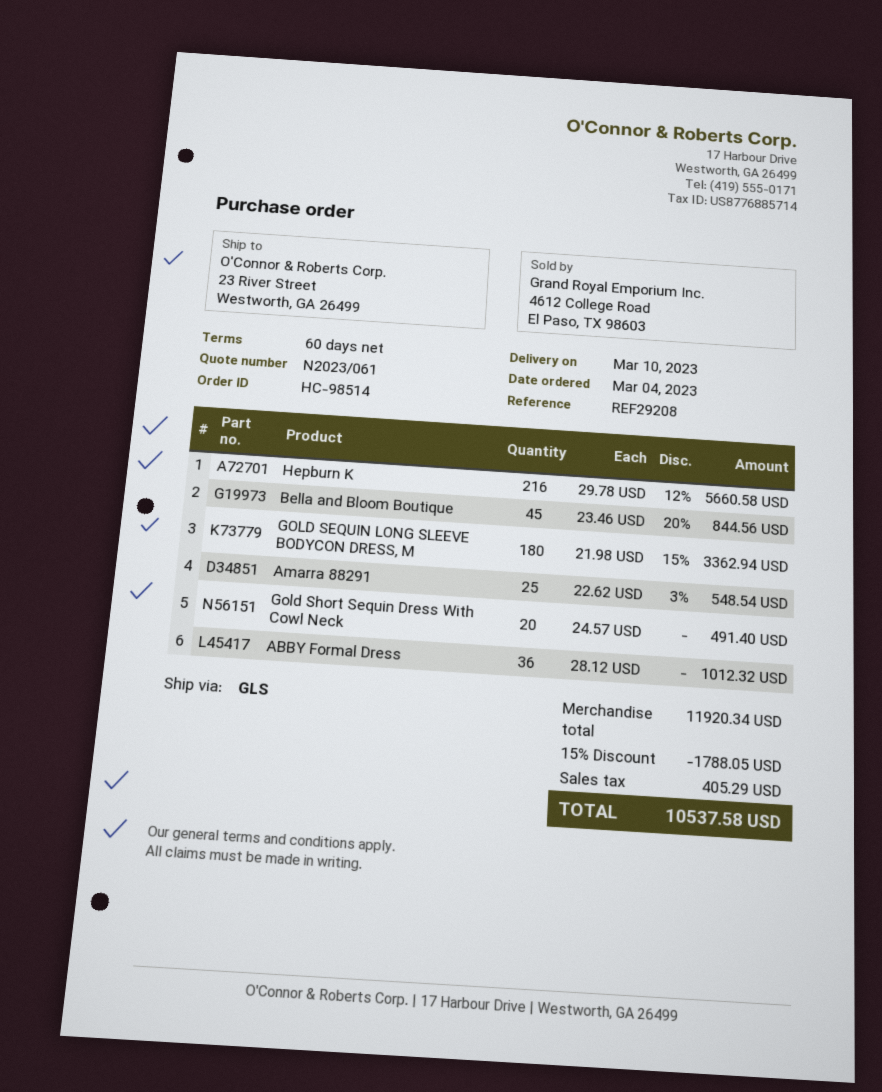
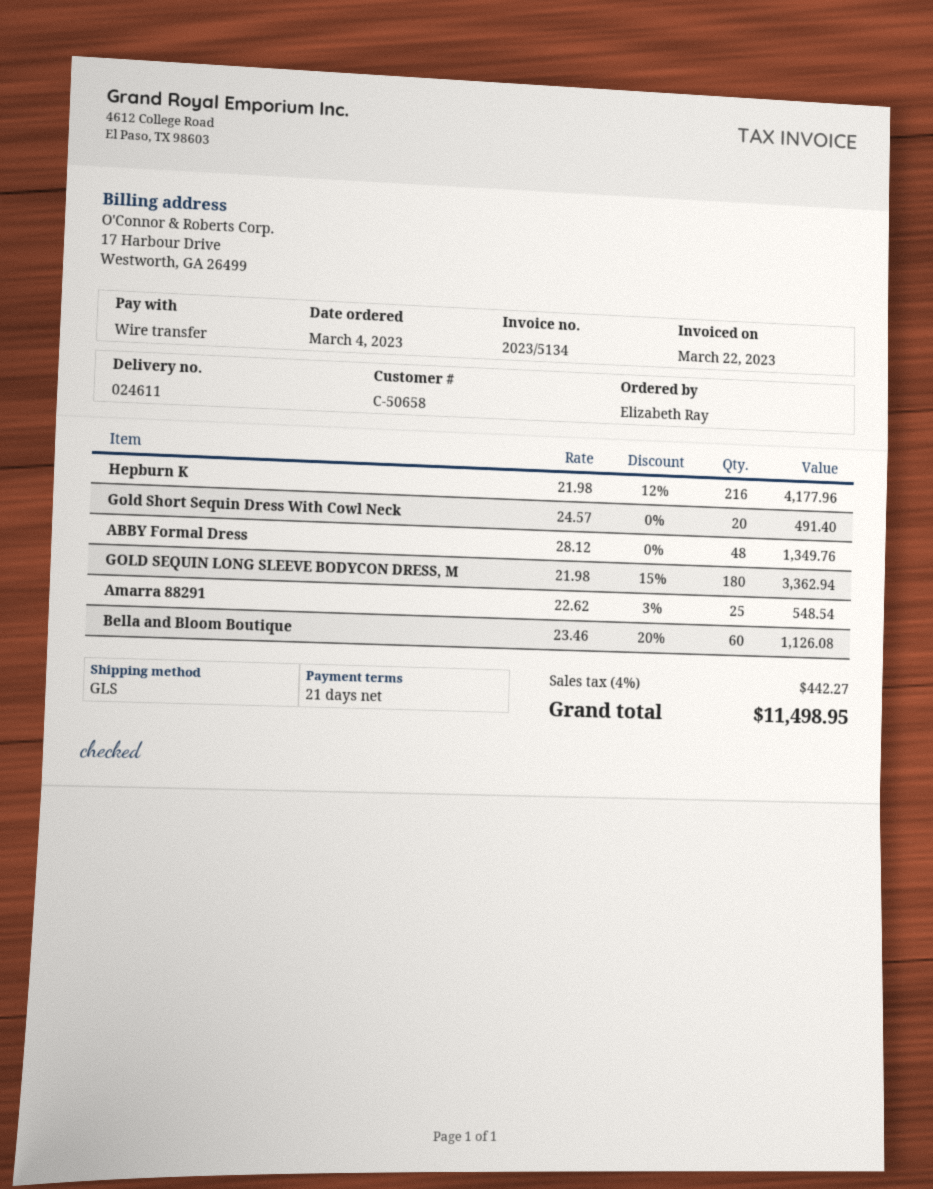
payment terms: 60 days -> 21 days
Hepburn K: 216 x 29.78 - 12% = 5660.58 -> 216 x 21.98 - 12% = 4177.96
Bella and Bloom Boutique: 45 x 23.46 - 20% = 844.56 -> 60 x 23.46 - 20% = 1126.08
ABBY Formal Dress: 36 x 28.12 = 1012.32 -> 48 x 28.12 = 1349.76
discount: 15% = 1788.05 -> none
tax: 405.29 -> 442.27
total: 10537.58 -> 11498.95

